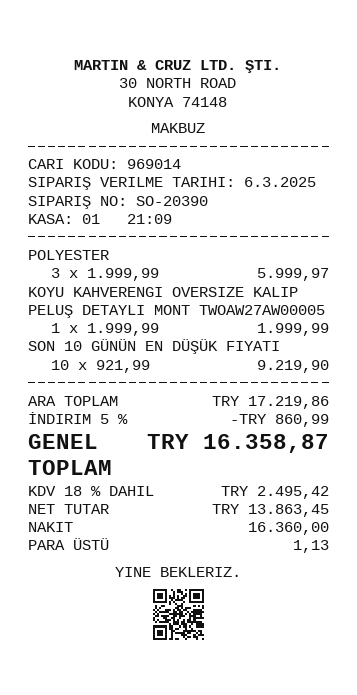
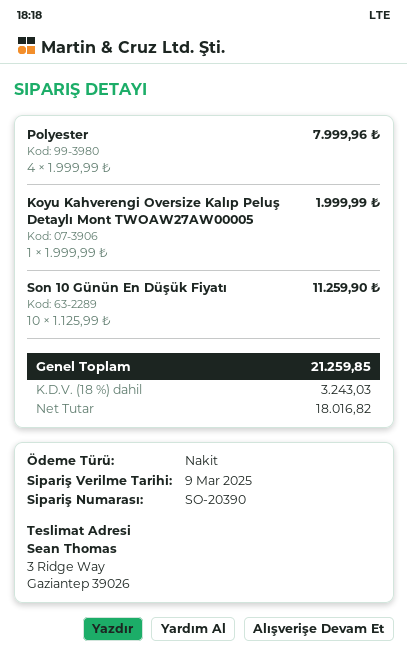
order date: 2025-03-06 -> 2025-03-09
POLYESTER: 3 x 1999.99 = 5999.97 -> 4 x 1999.99 = 7999.96
SON 10 GÜNÜN EN DÜŞÜK FIYATI: 10 x 921.99 = 9219.90 -> 10 x 1125.99 = 11259.90
discount: 5% = 860.99 -> none
net: 13863.45 -> 18016.82
tax: 18% = 2495.42 -> 18% = 3243.03
total: 16358.87 -> 21259.85

